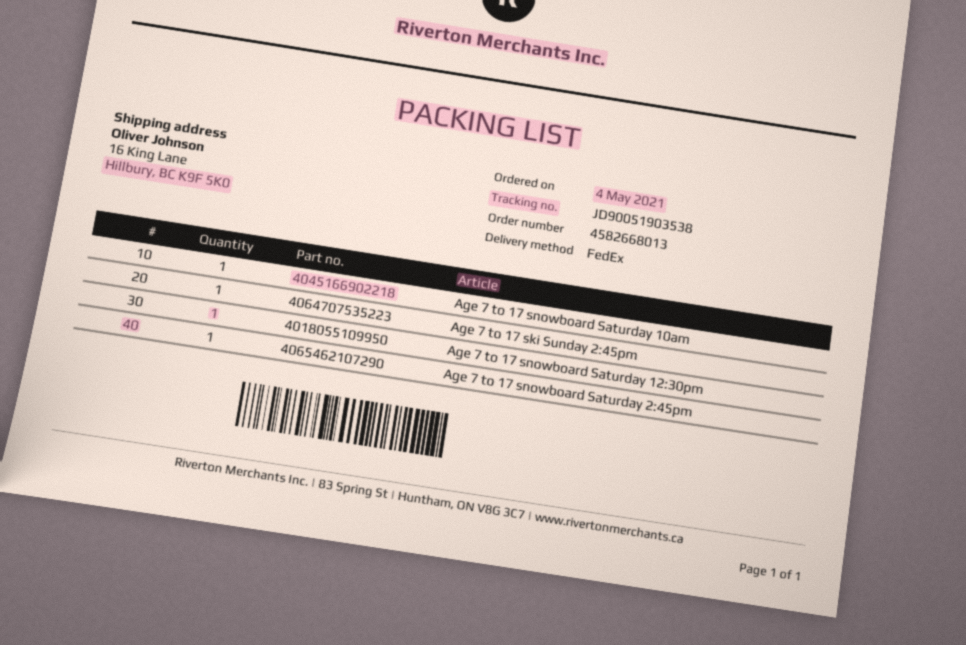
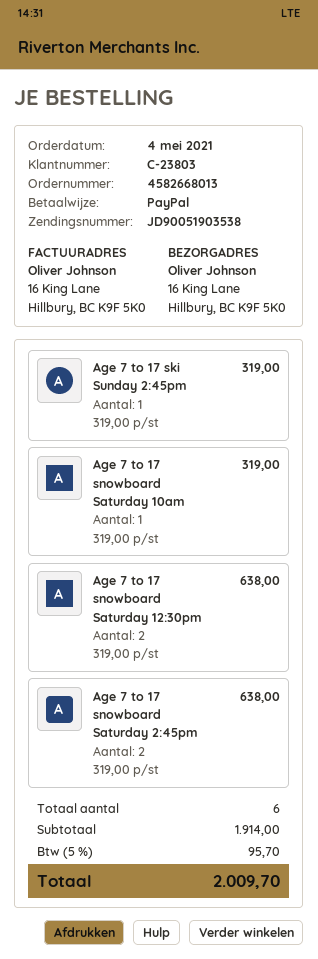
Age 7 to 17 snowboard Saturday 12:30pm: 1 -> 2
Age 7 to 17 snowboard Saturday 2:45pm: 1 -> 2

